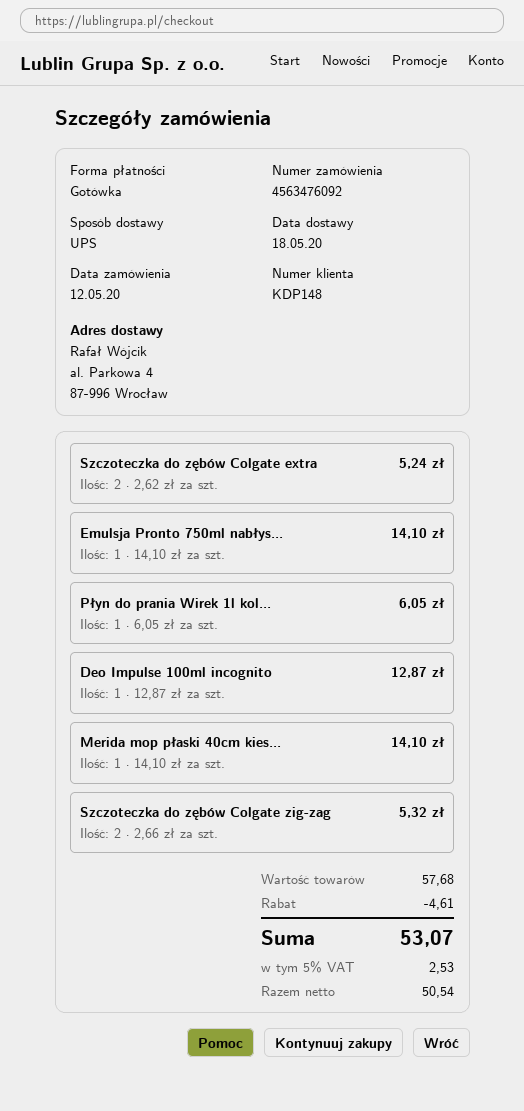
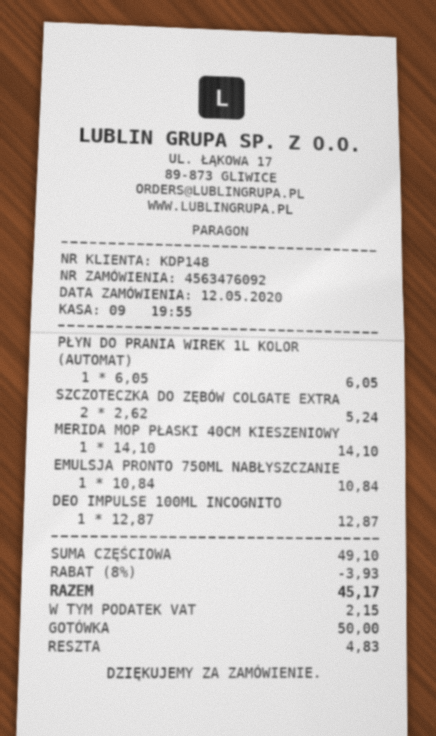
Emulsja Pronto 750ml nabłys...: 1 x 14.10 = 14.10 -> 1 x 10.84 = 10.84
Szczoteczka do zębów Colgate zig-zag: 2 x 2.66 = 5.32 -> none
subtotal: 57.68 -> 49.10
discount: 4.61 -> 3.93
tax: 2.53 -> 2.15
total: 53.07 -> 45.17

